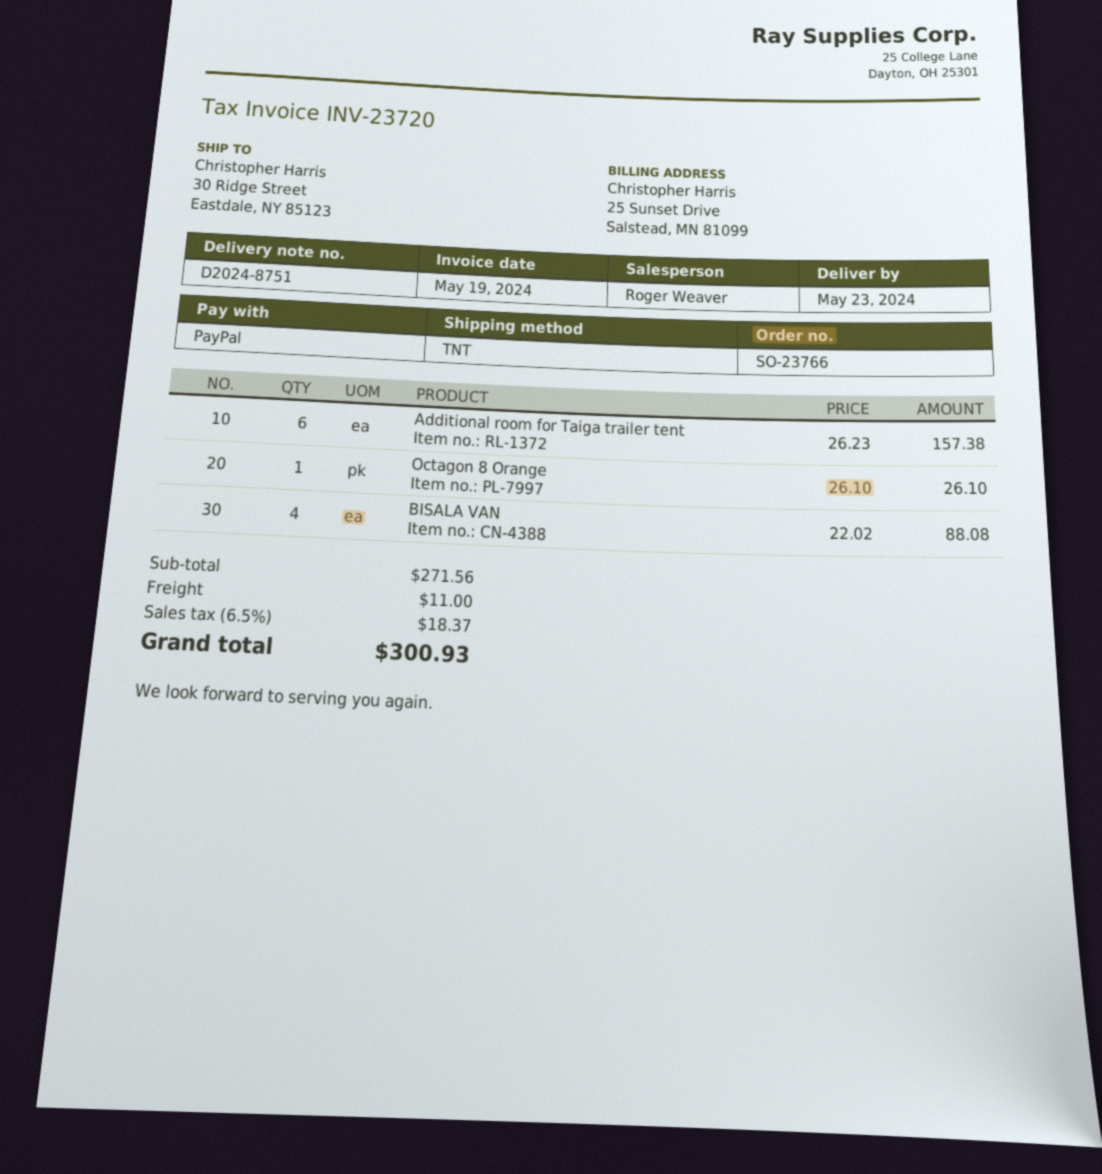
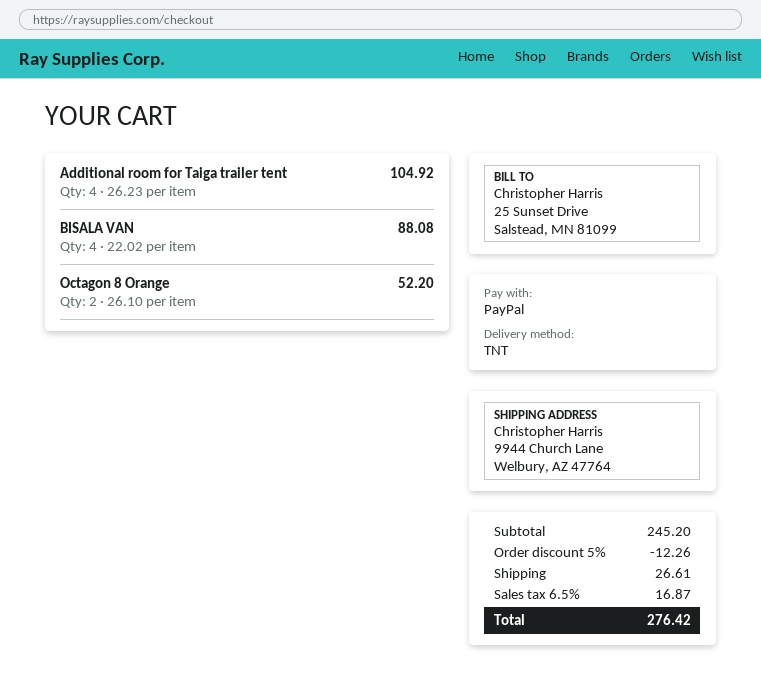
ship to: 30 Ridge Street, Eastdale, NY 85123 -> 9944 Church Lane, Welbury, AZ 47764
Additional room for Taiga trailer tent: 6 x 26.23 = 157.38 -> 4 x 26.23 = 104.92
Octagon 8 Orange: 1 x 26.10 = 26.10 -> 2 x 26.10 = 52.20
subtotal: 271.56 -> 245.20
discount: none -> 5% = 12.26
shipping: 11.00 -> 26.61
tax: 6.5% = 18.37 -> 6.5% = 16.87
total: 300.93 -> 276.42

